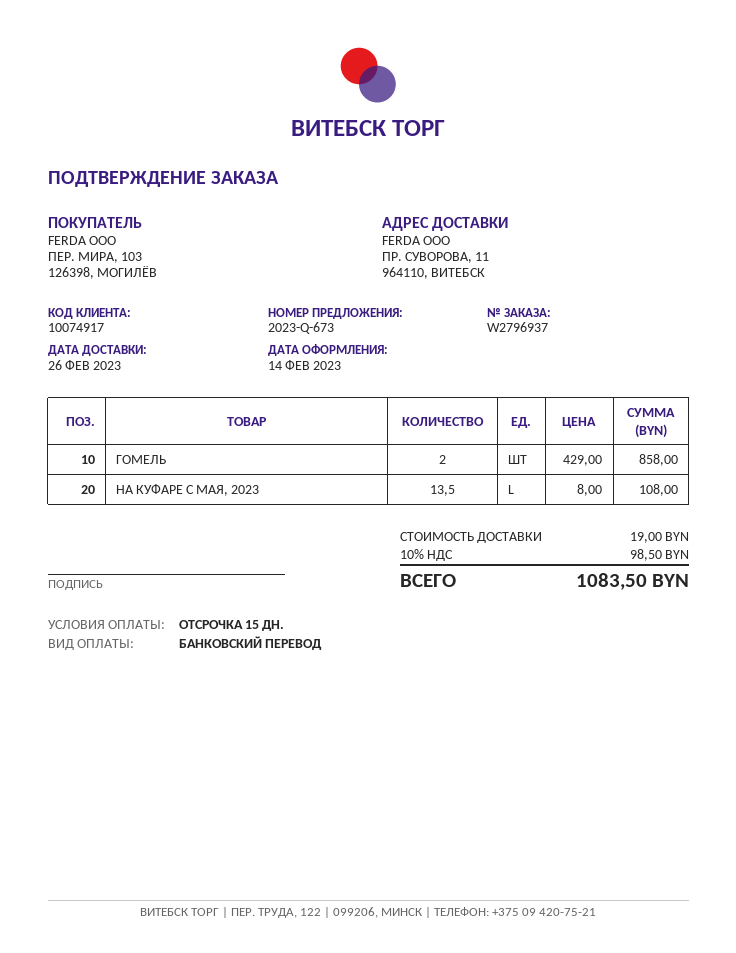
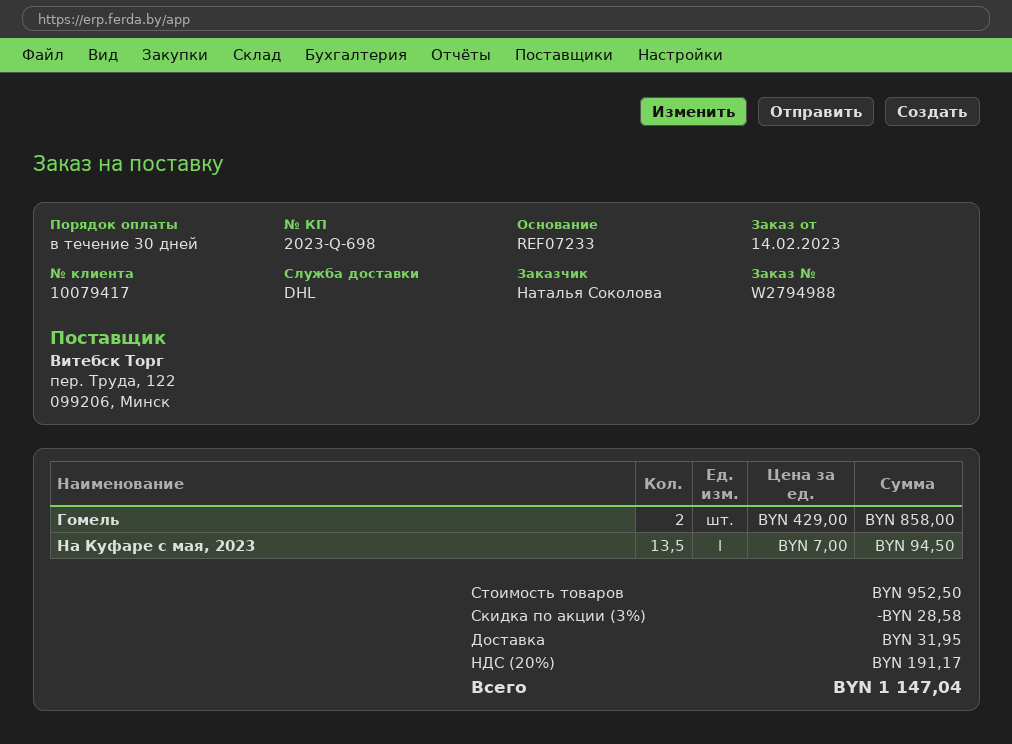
quote number: 2023-Q-673 -> 2023-Q-698
order number: W2796937 -> W2794988
payment terms: 15 days -> 30 days
customer number: 10074917 -> 10079417
НА КУФАРЕ С МАЯ, 2023: 13.5 x 8.00 = 108.00 -> 13.5 x 7.00 = 94.50
discount: none -> 3% = 28.58
shipping: 19.00 -> 31.95
tax: 10% = 98.50 -> 20% = 191.17
total: 1083.50 -> 1147.04

